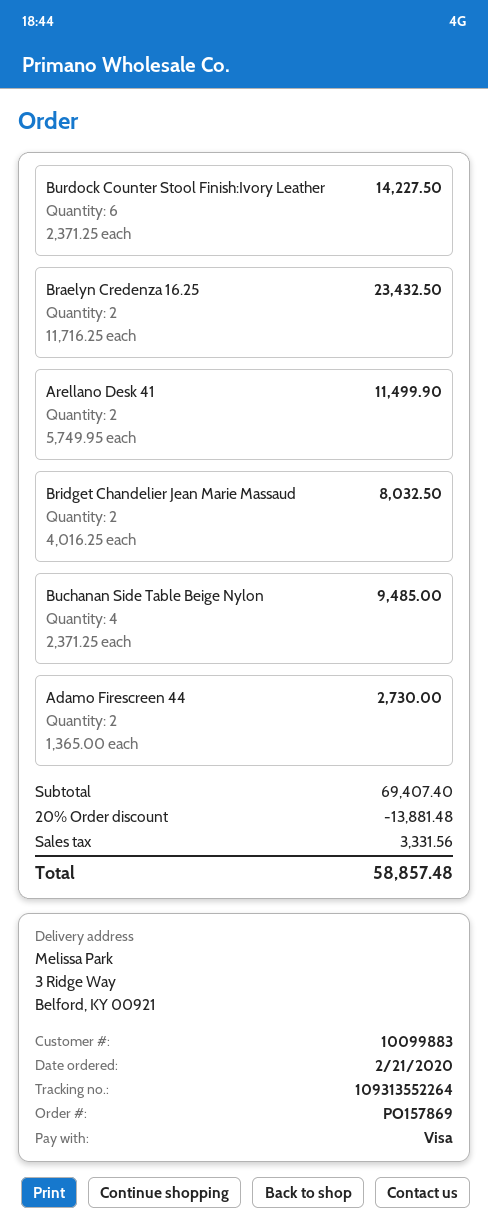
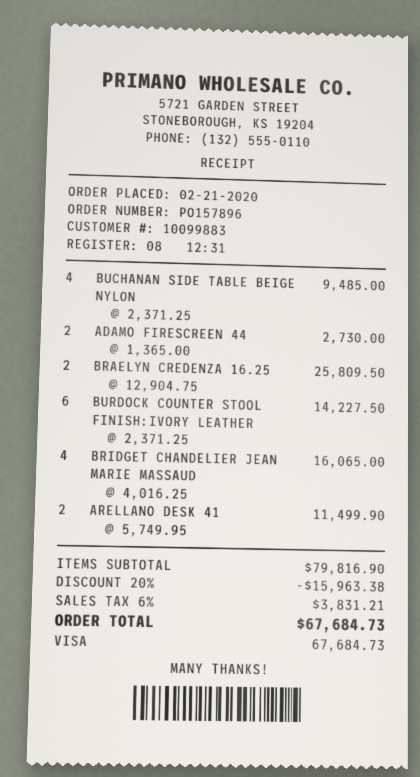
order number: PO157869 -> PO157896
Braelyn Credenza 16.25: 2 x 11716.25 = 23432.50 -> 2 x 12904.75 = 25809.50
Bridget Chandelier Jean Marie Massaud: 2 x 4016.25 = 8032.50 -> 4 x 4016.25 = 16065.00
subtotal: 69407.40 -> 79816.90
discount: 20% = 13881.48 -> 20% = 15963.38
tax: 3331.56 -> 3831.21
total: 58857.48 -> 67684.73

